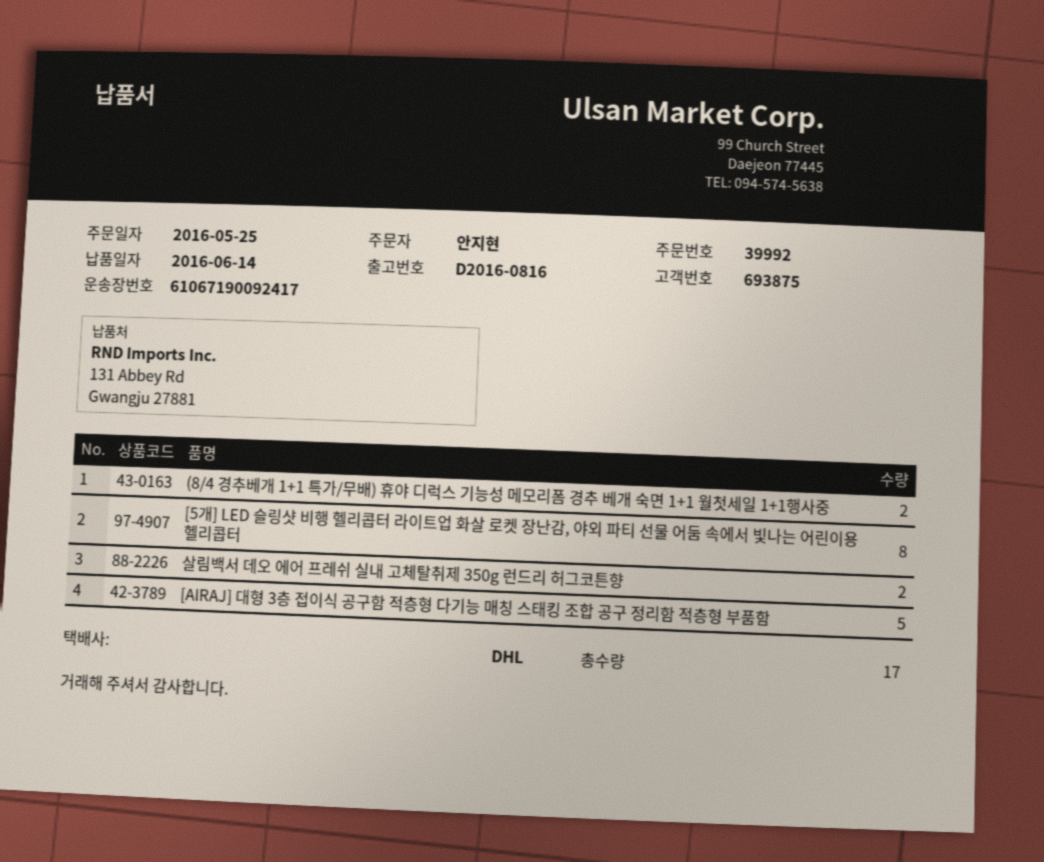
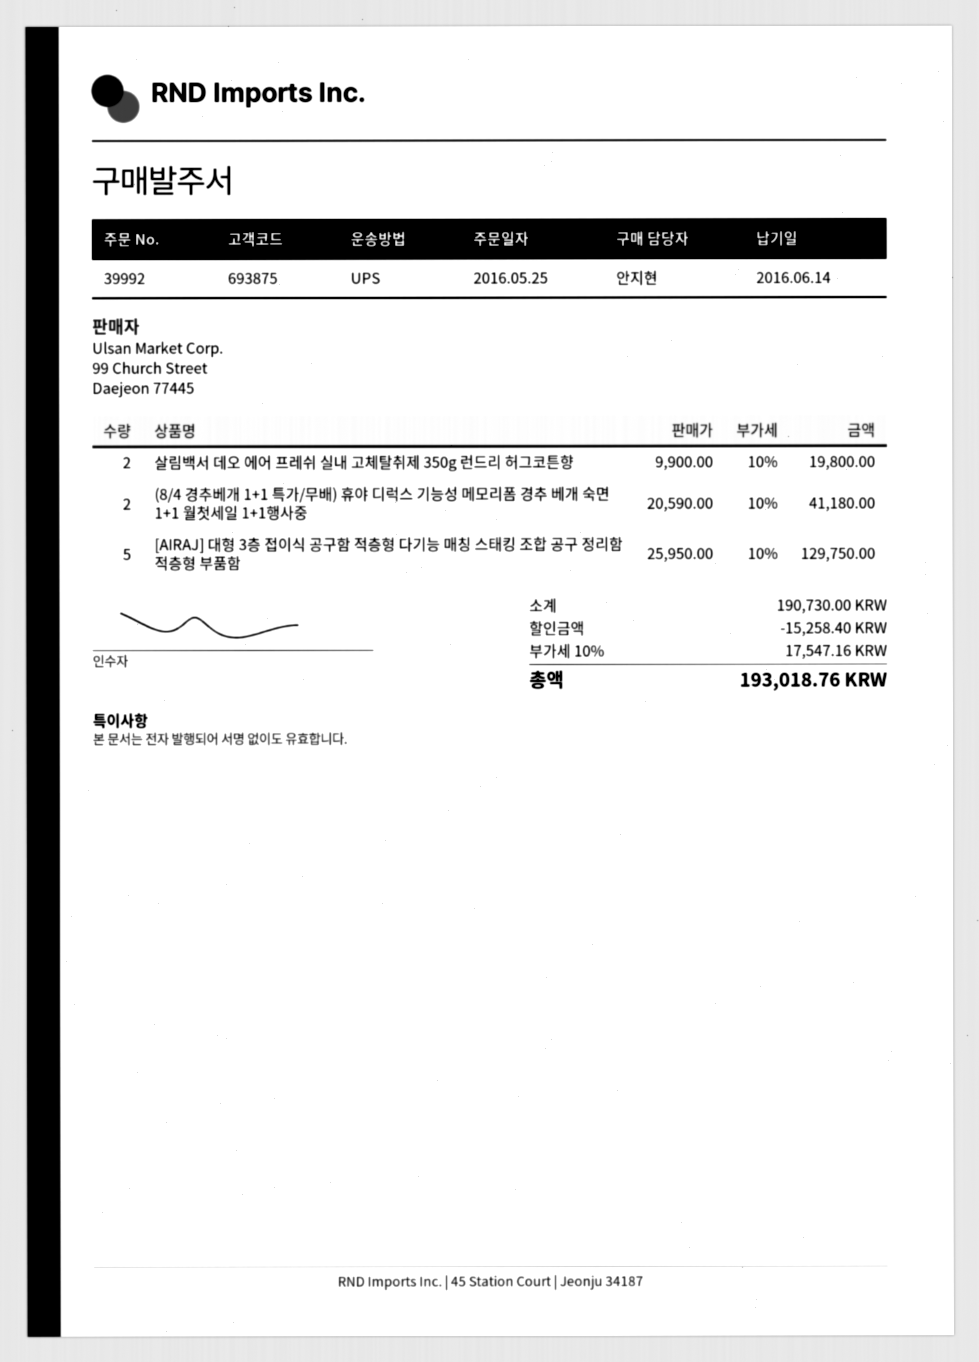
shipping method: DHL -> UPS
[5개] LED 슬링샷 비행 헬리콥터 라이트업 화살 로켓 장난감, 야외 파티 선물 어둠 속에서 빛나는 어린이용 헬리콥터: 8 -> none

